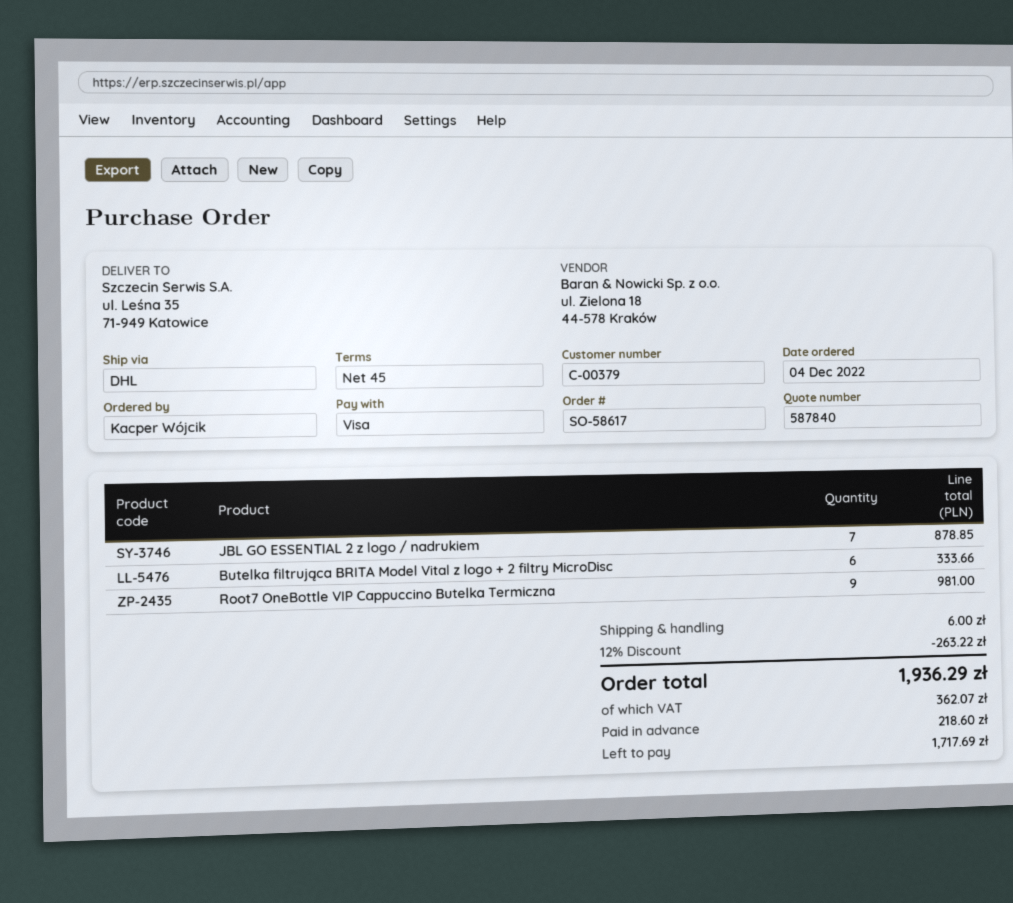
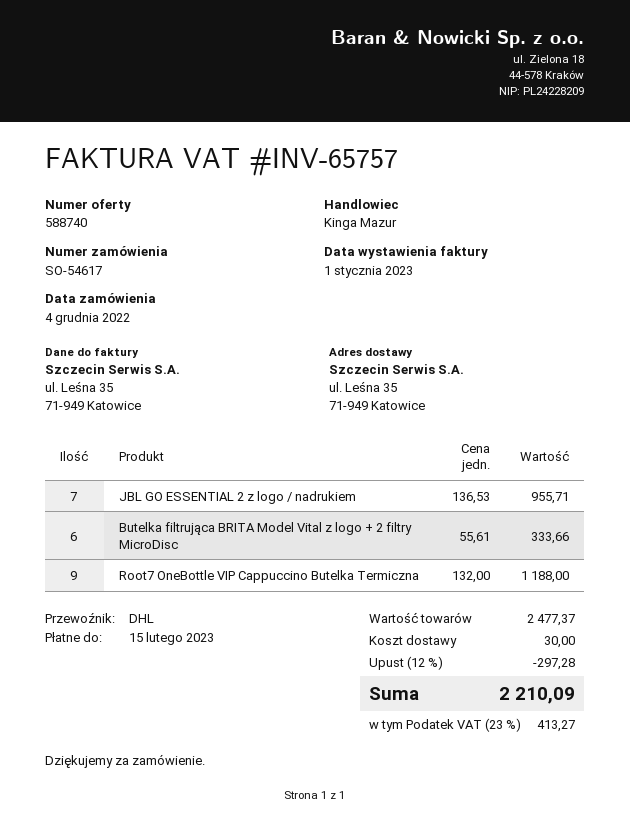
quote number: 587840 -> 588740
order number: SO-58617 -> SO-54617
JBL GO ESSENTIAL 2 z logo / nadrukiem: 7 for 878.85 -> 7 for 955.71
Root7 OneBottle VIP Cappuccino Butelka Termiczna: 9 for 981.00 -> 9 for 1188.00
discount: 12% = 263.22 -> 12% = 297.28
shipping: 6.00 -> 30.00
tax: 362.07 -> 413.27
total: 1936.29 -> 2210.09

